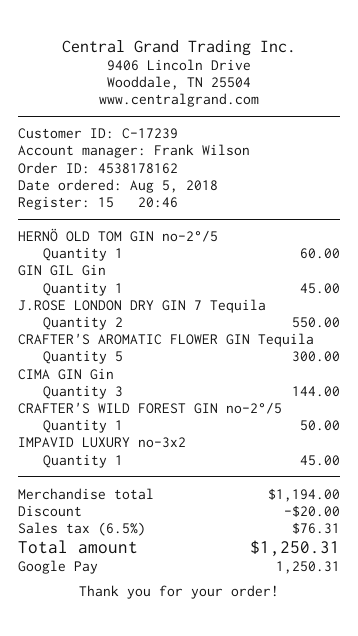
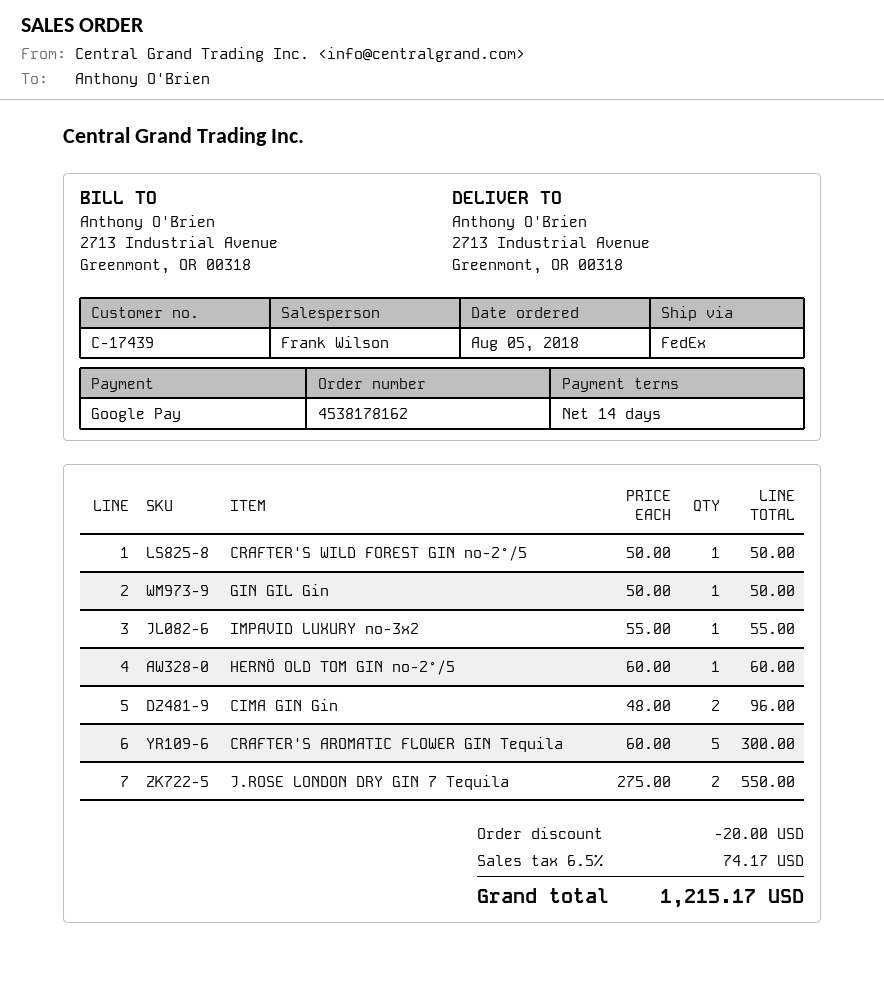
customer number: C-17239 -> C-17439
GIN GIL Gin: 1 for 45.00 -> 1 for 50.00
CIMA GIN Gin: 3 for 144.00 -> 2 for 96.00
IMPAVID LUXURY no-3x2: 1 for 45.00 -> 1 for 55.00
tax: 6.5% = 76.31 -> 6.5% = 74.17
total: 1250.31 -> 1215.17

